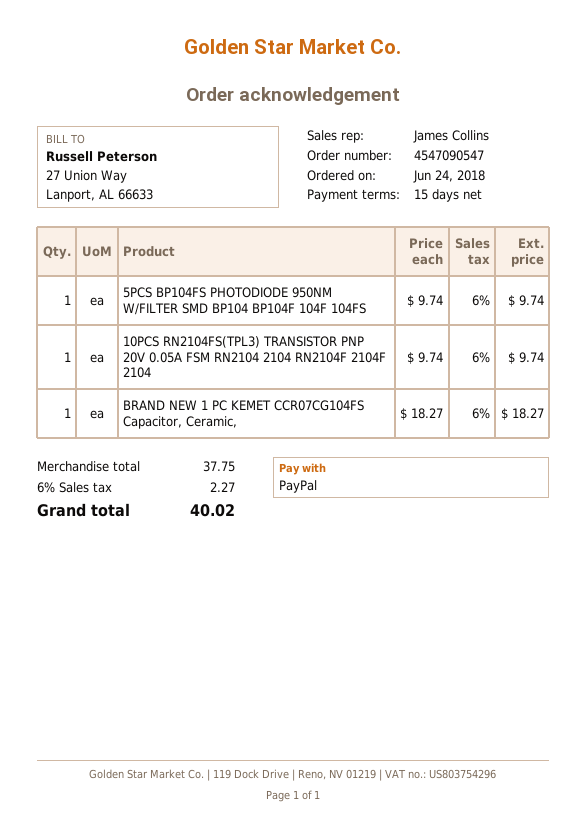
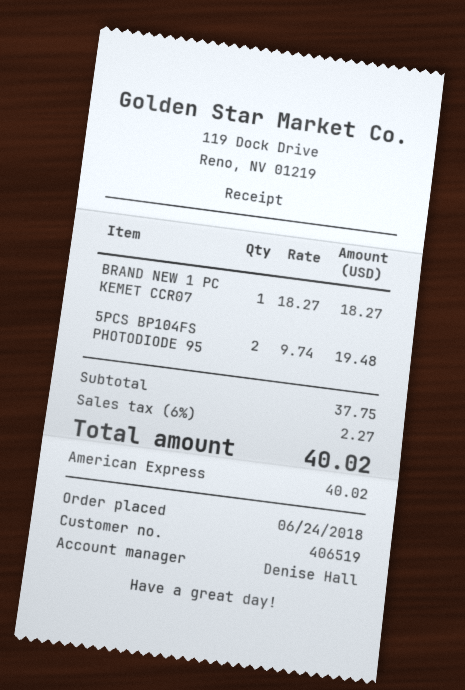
sales rep: James Collins -> Denise Hall
payment method: PayPal -> American Express
5PCS BP104FS PHOTODIODE 950NM W/FILTER SMD BP104 BP104F 104F 104FS: 1 x 9.74 = 9.74 -> 2 x 9.74 = 19.48
10PCS RN2104FS(TPL3) TRANSISTOR PNP 20V 0.05A FSM RN2104 2104 RN2104F 2104F 2104: 1 x 9.74 = 9.74 -> none

